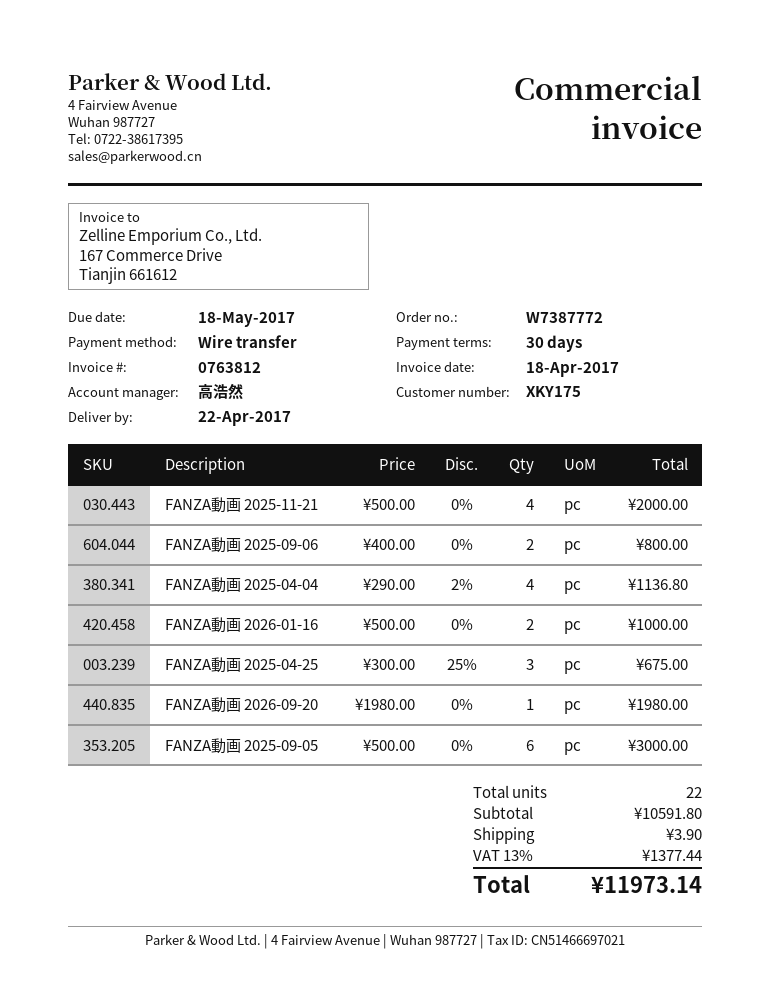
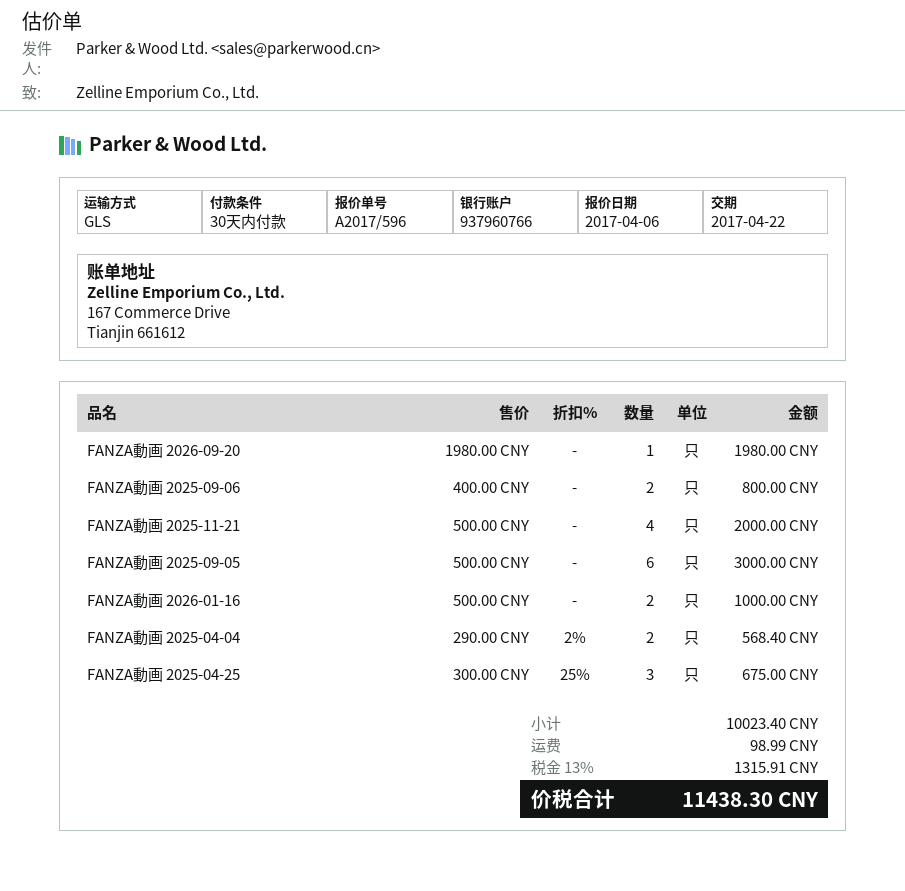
FANZA動画 2025-04-04: 4 x 290.00 - 2% = 1136.80 -> 2 x 290.00 - 2% = 568.40
subtotal: 10591.80 -> 10023.40
shipping: 3.90 -> 98.99
tax: 13% = 1377.44 -> 13% = 1315.91
total: 11973.14 -> 11438.30

